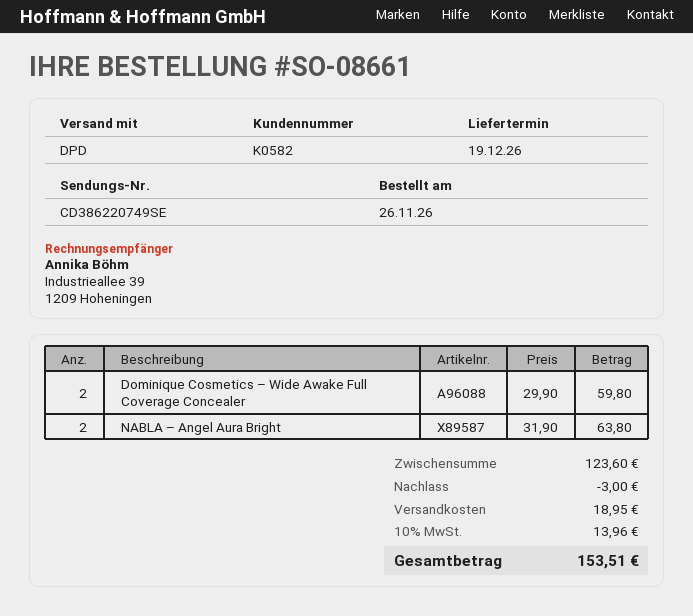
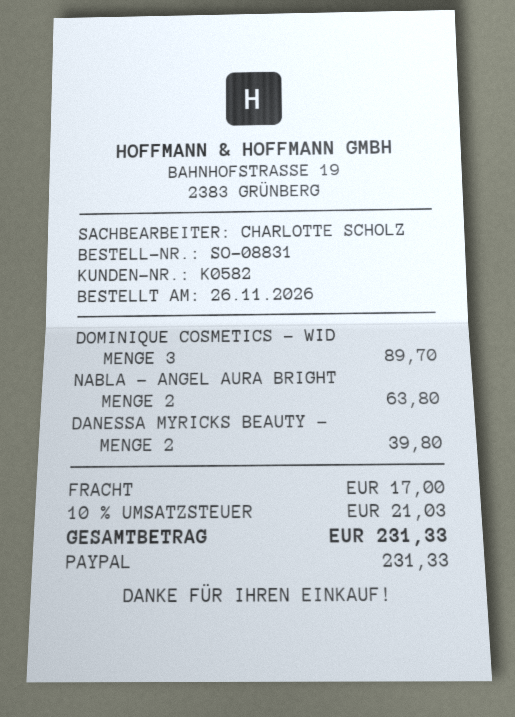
order number: SO-08661 -> SO-08831
Dominique Cosmetics – Wide Awake Full Coverage Concealer: 2 for 59.80 -> 3 for 89.70
DANESSA MYRICKS BEAUTY –: none -> 2 for 39.80
discount: 3.00 -> none
shipping: 18.95 -> 17.00
tax: 10% = 13.96 -> 10% = 21.03
total: 153.51 -> 231.33

